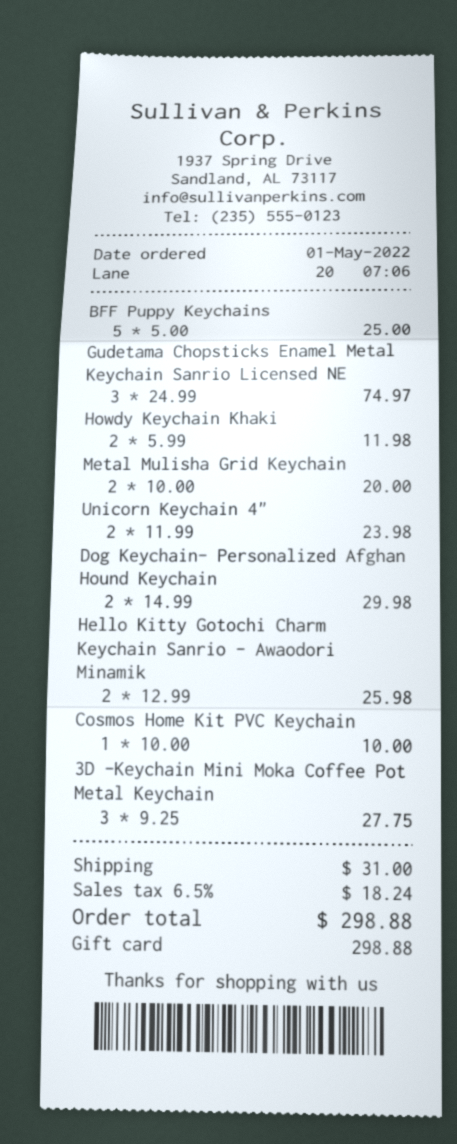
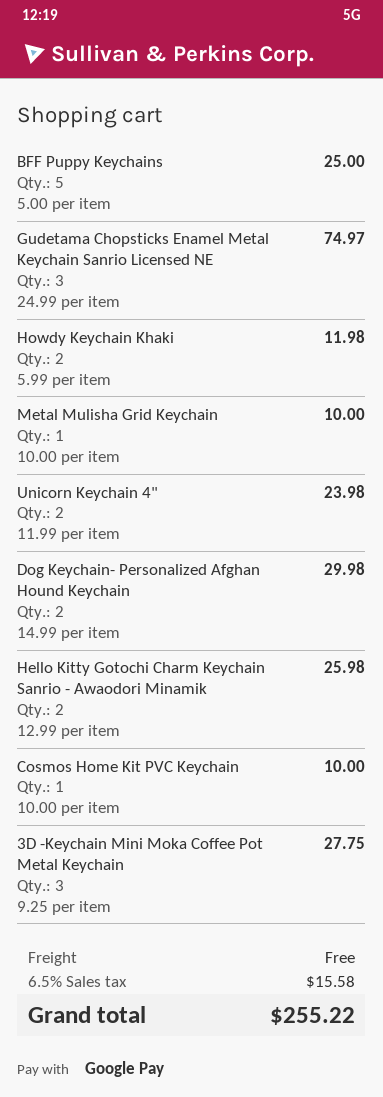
payment method: gift card -> Google Pay
Metal Mulisha Grid Keychain: 2 x 10.00 = 20.00 -> 1 x 10.00 = 10.00
shipping: 31.00 -> 0.00
tax: 6.5% = 18.24 -> 6.5% = 15.58
total: 298.88 -> 255.22

